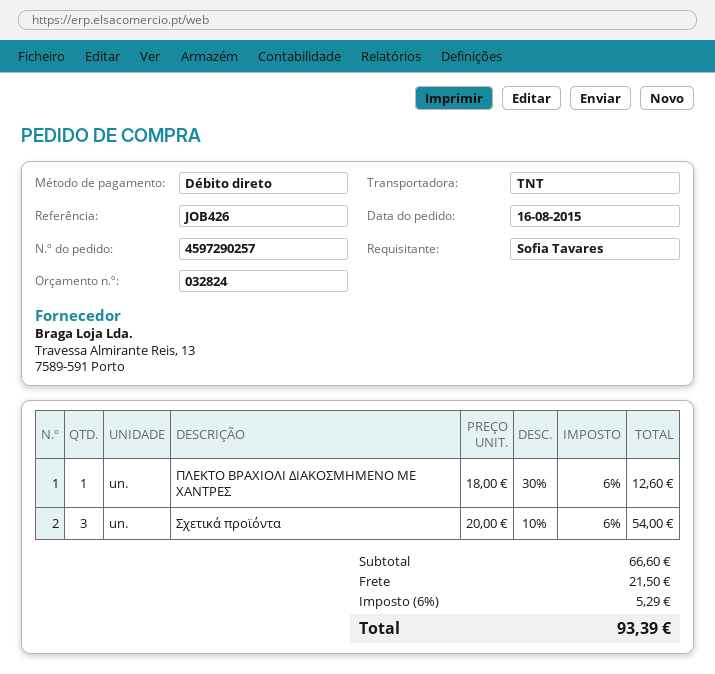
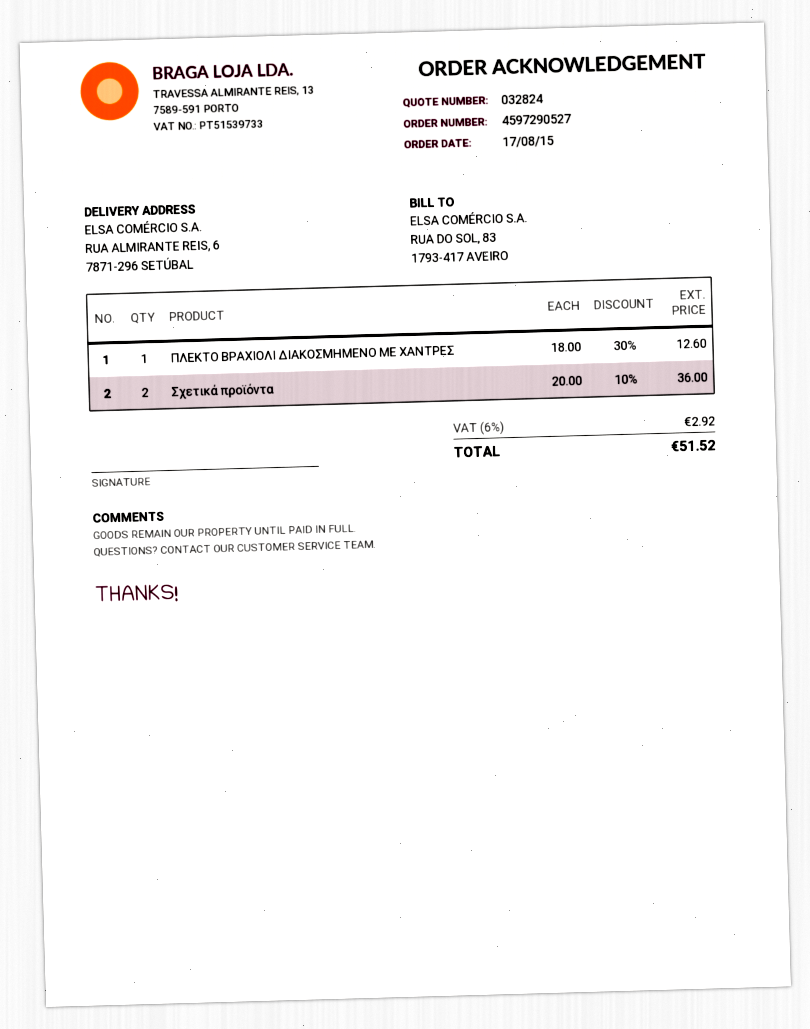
order number: 4597290257 -> 4597290527
order date: 2015-08-16 -> 2015-08-17
Σχετικά προϊόντα: 3 x 20.00 - 10% = 54.00 -> 2 x 20.00 - 10% = 36.00
shipping: 21.50 -> none
tax: 6% = 5.29 -> 6% = 2.92
total: 93.39 -> 51.52

